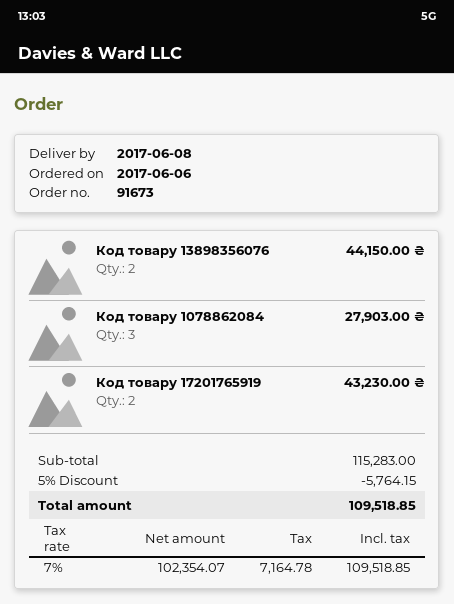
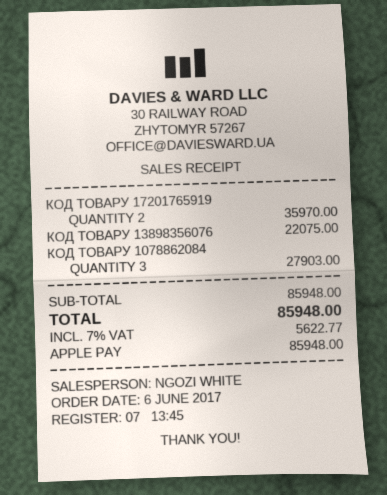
Код товару 13898356076: 2 for 44150.00 -> 1 for 22075.00
Код товару 17201765919: 2 for 43230.00 -> 2 for 35970.00
subtotal: 115283.00 -> 85948.00
discount: 5% = 5764.15 -> none
tax: 7% = 7164.78 -> 7% = 5622.77
total: 109518.85 -> 85948.00

